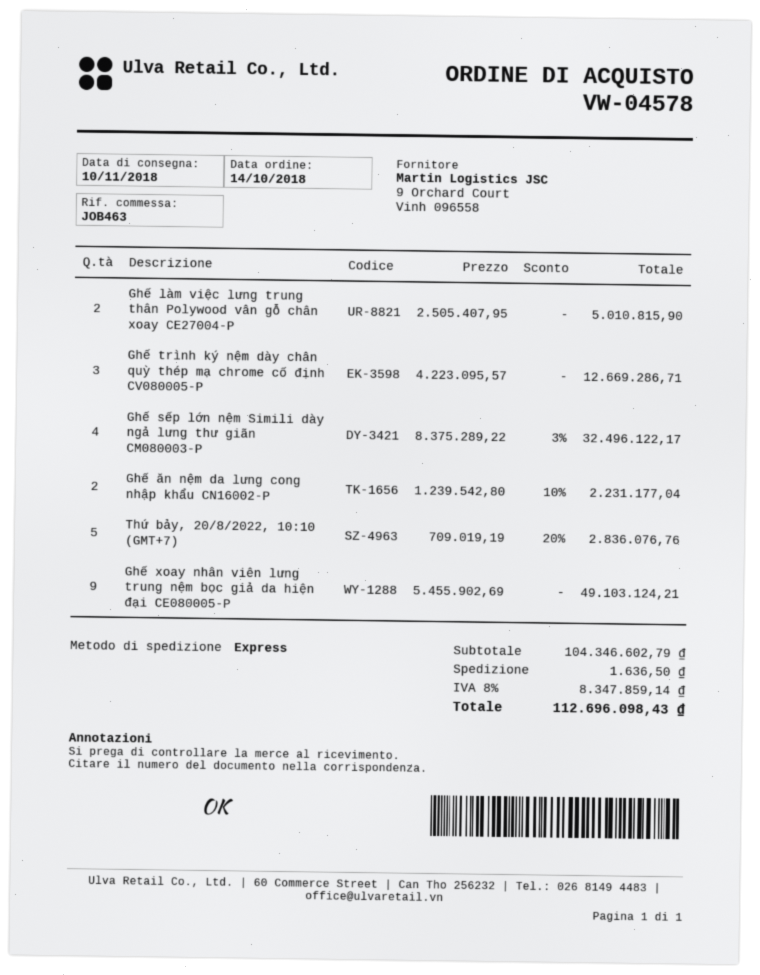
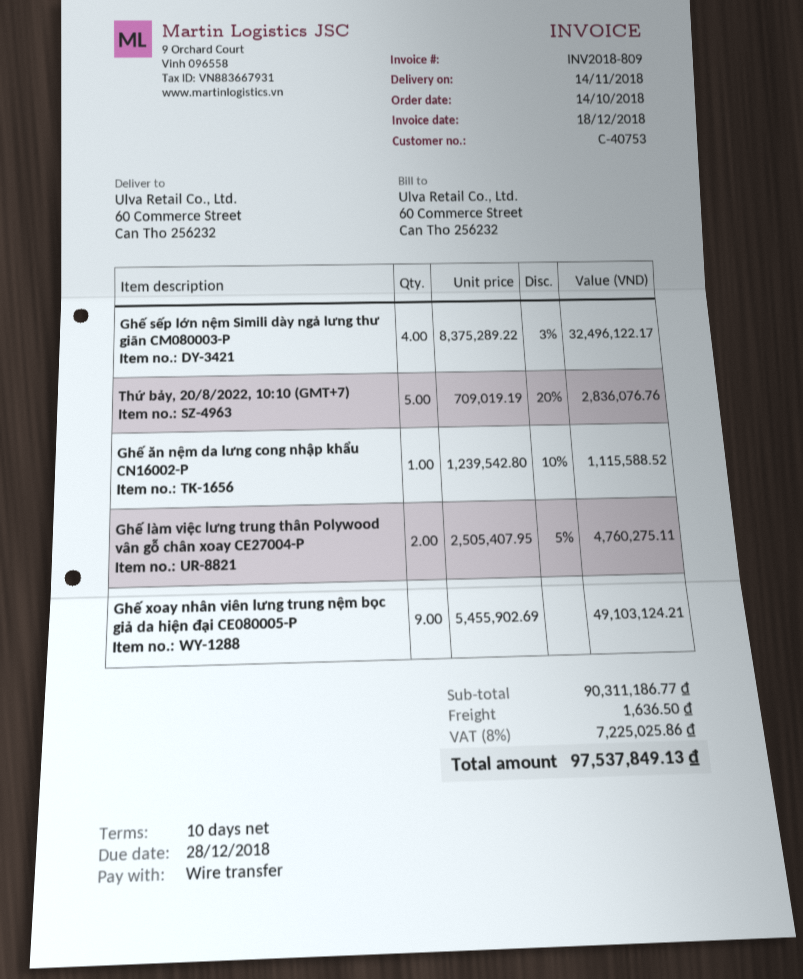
delivery date: 2018-11-10 -> 2018-11-14
Ghế làm việc lưng trung thân Polywood vân gỗ chân xoay CE27004-P: 2 x 2505407.95 = 5010815.90 -> 2 x 2505407.95 - 5% = 4760275.11
Ghế trình ký nệm dày chân quỳ thép mạ chrome cố định CV080005-P: 3 x 4223095.57 = 12669286.71 -> none
Ghế ăn nệm da lưng cong nhập khẩu CN16002-P: 2 x 1239542.80 - 10% = 2231177.04 -> 1 x 1239542.80 - 10% = 1115588.52
subtotal: 104346602.79 -> 90311186.77
tax: 8% = 8347859.14 -> 8% = 7225025.86
total: 112696098.43 -> 97537849.13

